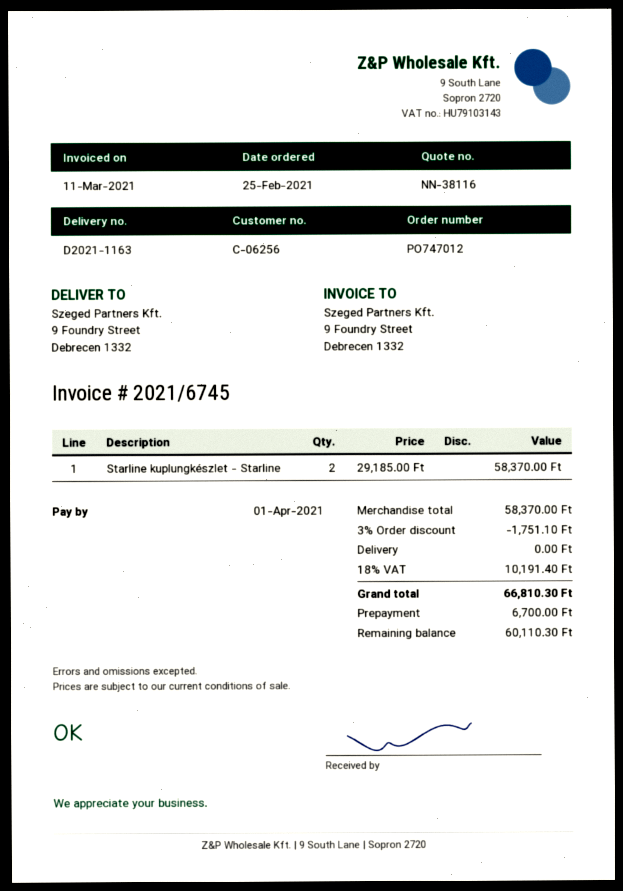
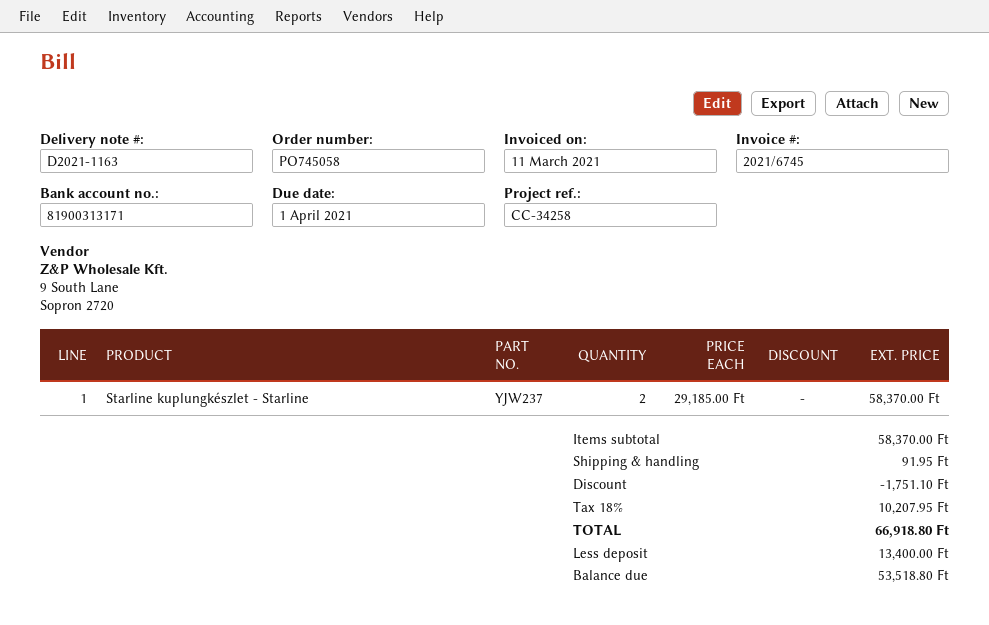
order number: PO747012 -> PO745058
shipping: 0.00 -> 91.95
tax: 18% = 10191.40 -> 18% = 10207.95
total: 66810.30 -> 66918.80
deposit: 6700.00 -> 13400.00
balance: 60110.30 -> 53518.80

